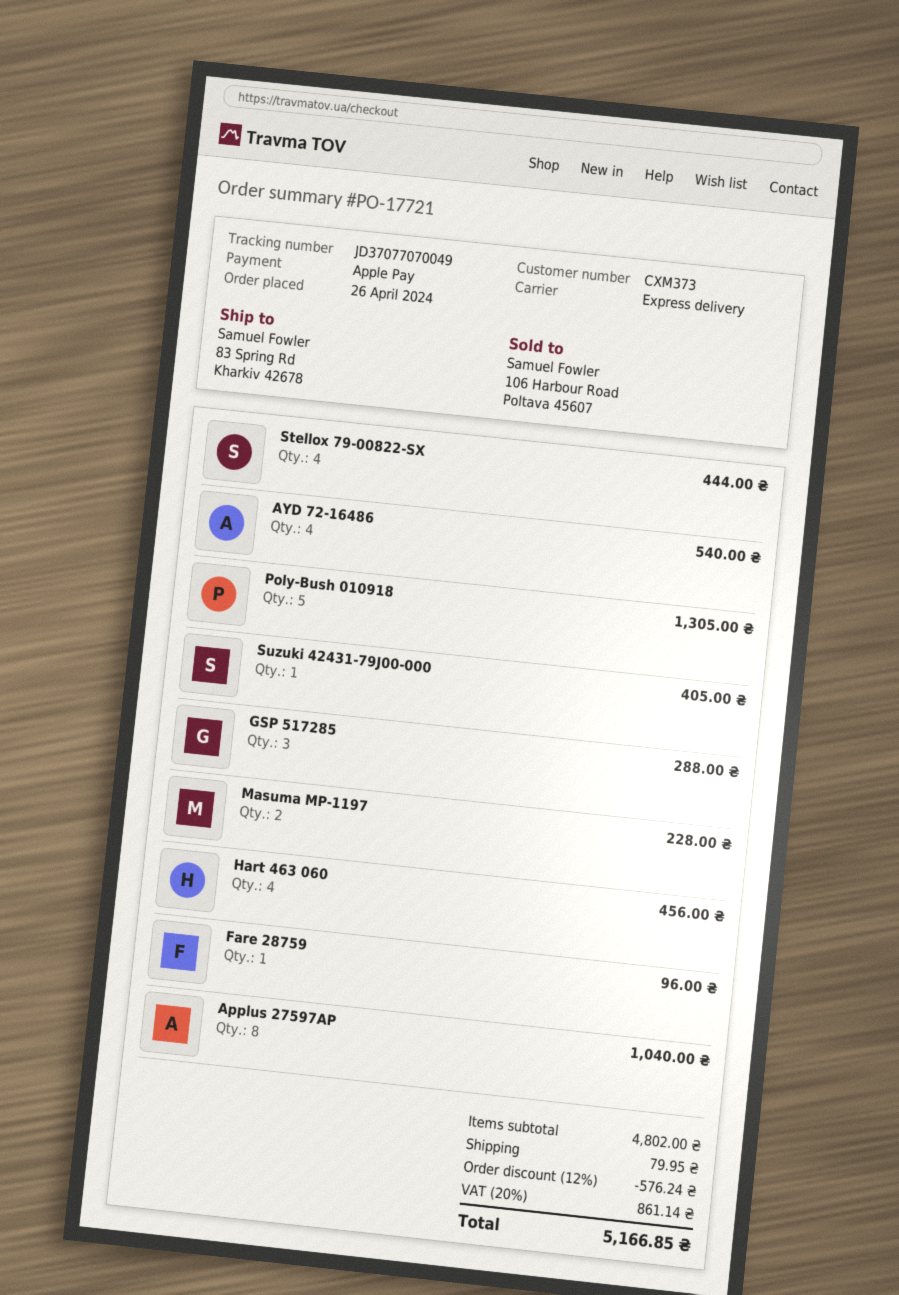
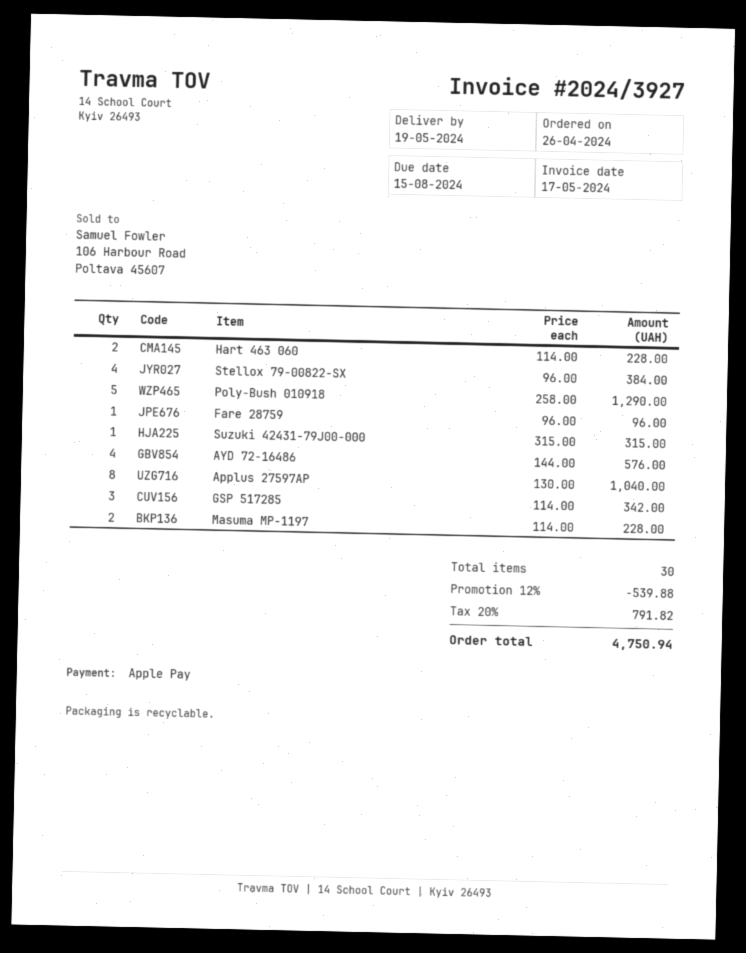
Stellox 79-00822-SX: 4 for 444.00 -> 4 for 384.00
AYD 72-16486: 4 for 540.00 -> 4 for 576.00
Poly-Bush 010918: 5 for 1305.00 -> 5 for 1290.00
Suzuki 42431-79J00-000: 1 for 405.00 -> 1 for 315.00
GSP 517285: 3 for 288.00 -> 3 for 342.00
Hart 463 060: 4 for 456.00 -> 2 for 228.00
discount: 12% = 576.24 -> 12% = 539.88
shipping: 79.95 -> none
tax: 20% = 861.14 -> 20% = 791.82
total: 5166.85 -> 4750.94

